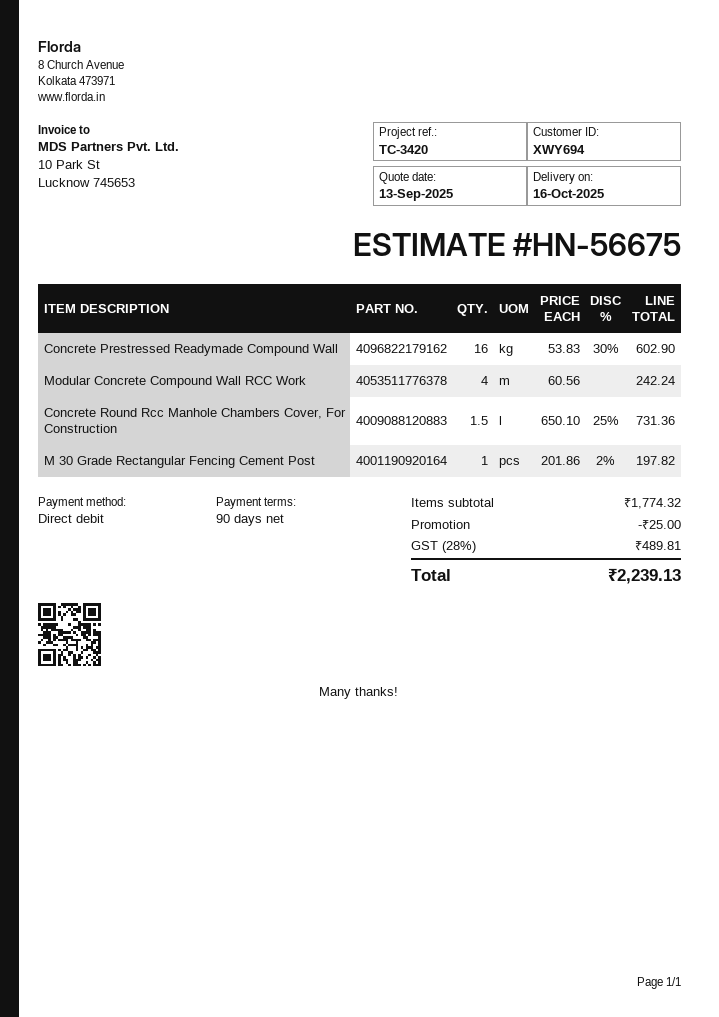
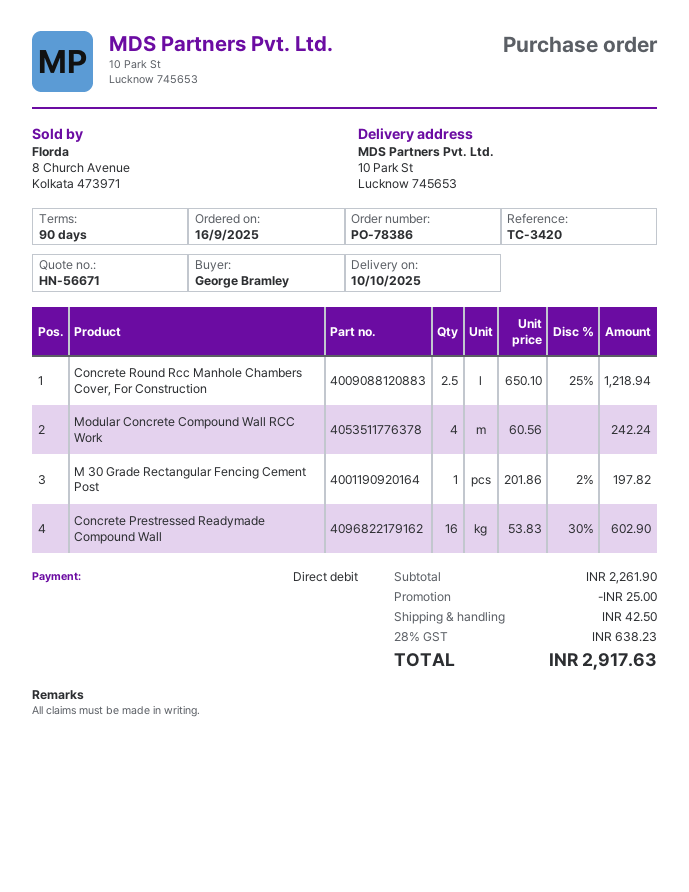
quote number: HN-56675 -> HN-56671
delivery date: 2025-10-16 -> 2025-10-10
Concrete Round Rcc Manhole Chambers Cover, For Construction: 1.5 x 650.10 - 25% = 731.36 -> 2.5 x 650.10 - 25% = 1218.94
subtotal: 1774.32 -> 2261.90
shipping: none -> 42.50
tax: 28% = 489.81 -> 28% = 638.23
total: 2239.13 -> 2917.63

